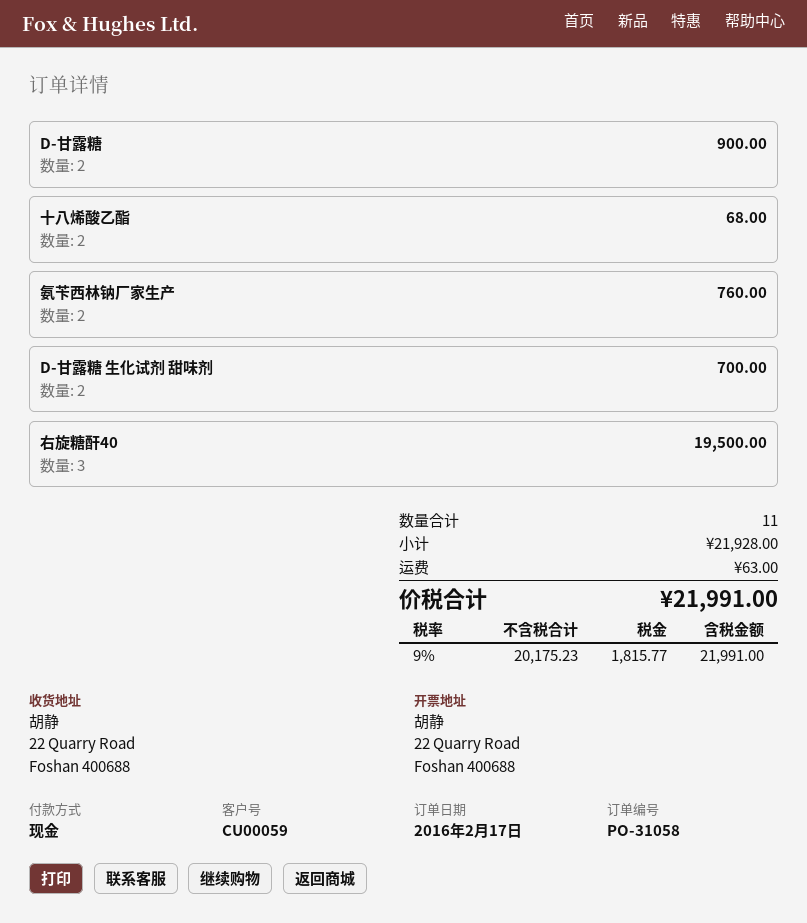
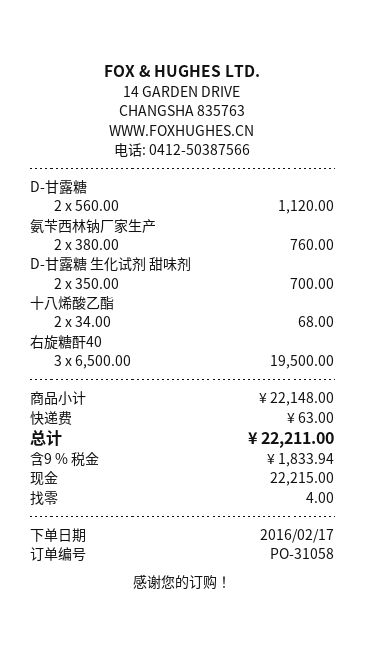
D-甘露糖: 2 for 900.00 -> 2 for 1120.00
subtotal: 21928.00 -> 22148.00
tax: 9% = 1815.77 -> 9% = 1833.94
total: 21991.00 -> 22211.00

